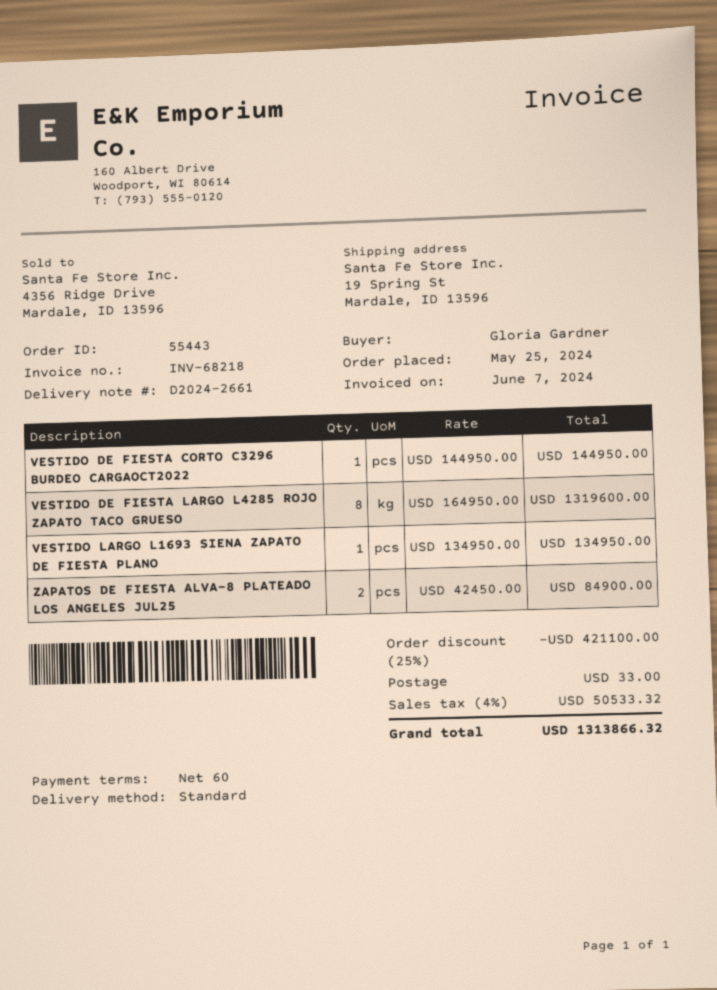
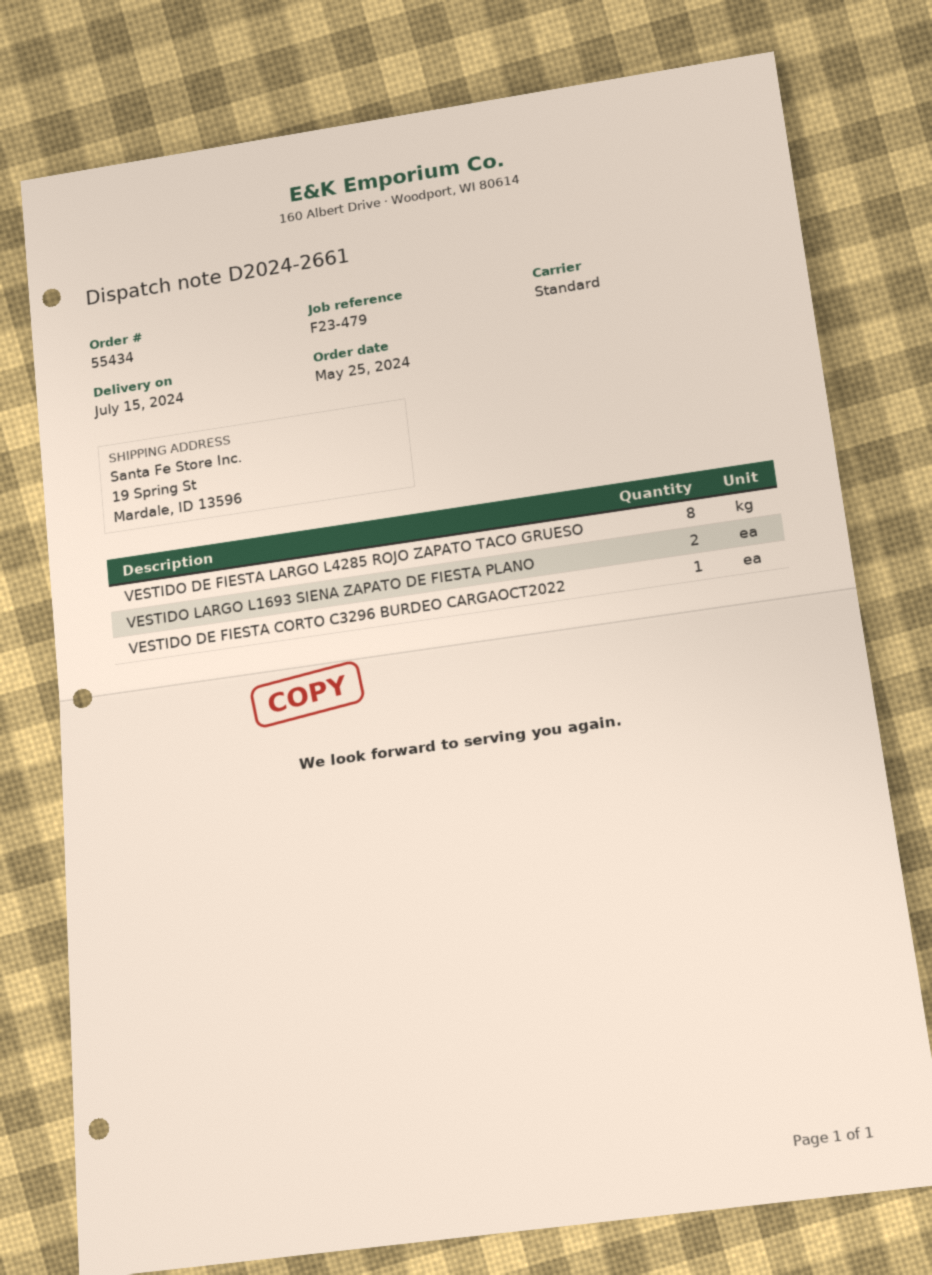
order number: 55443 -> 55434
VESTIDO LARGO L1693 SIENA ZAPATO DE FIESTA PLANO: 1 -> 2
ZAPATOS DE FIESTA ALVA-8 PLATEADO LOS ANGELES JUL25: 2 -> none

